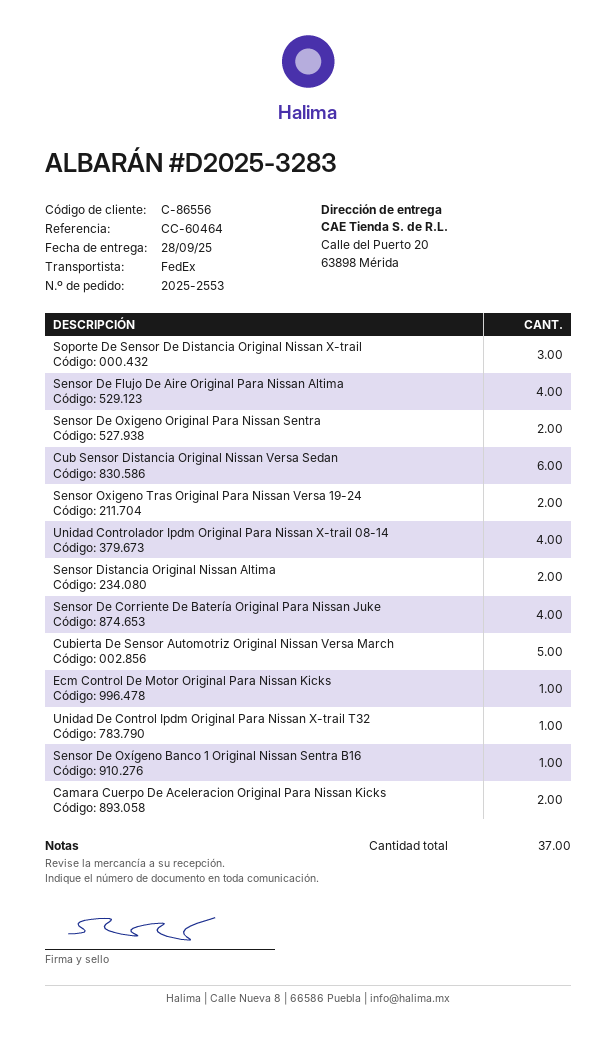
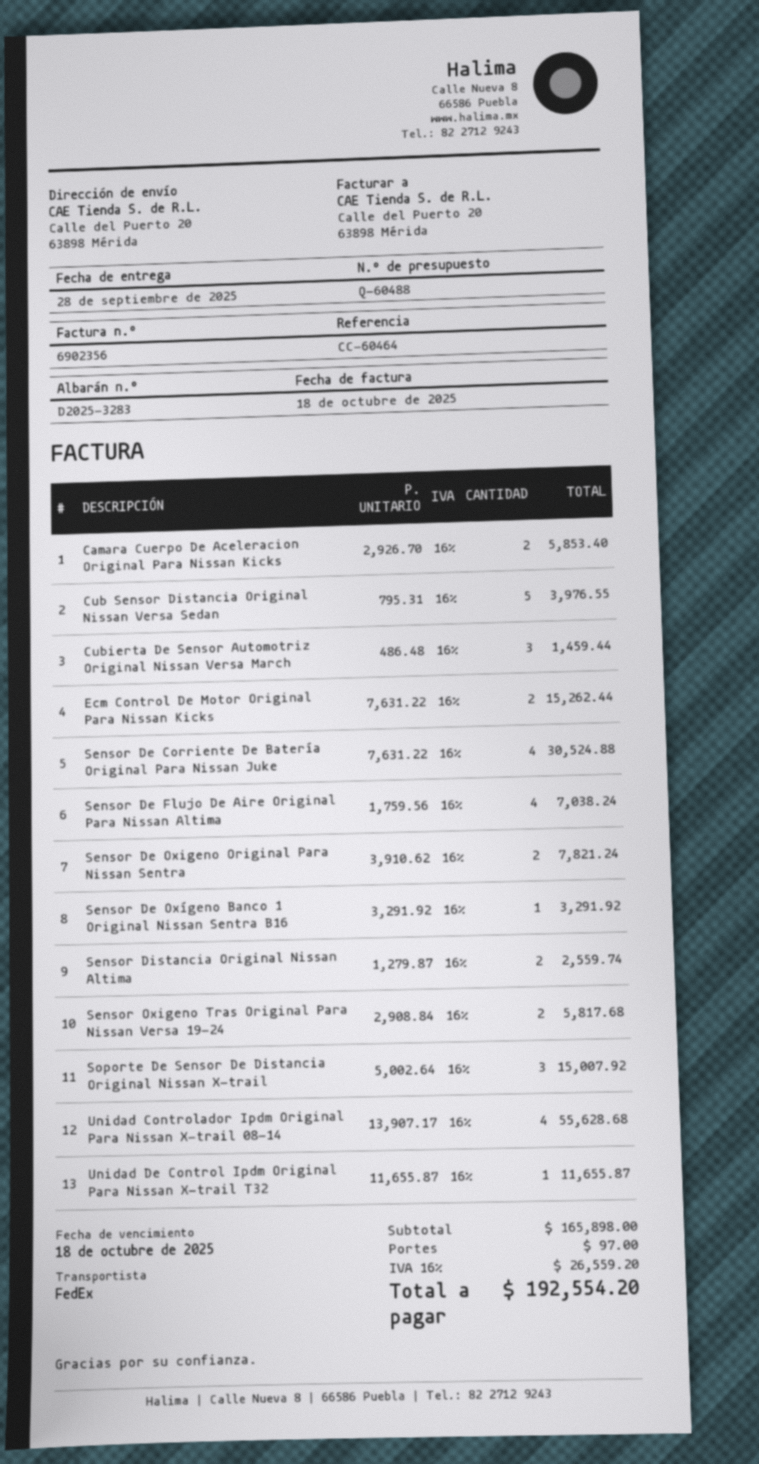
Cub Sensor Distancia Original Nissan Versa Sedan: 6 -> 5
Cubierta De Sensor Automotriz Original Nissan Versa March: 5 -> 3
Ecm Control De Motor Original Para Nissan Kicks: 1 -> 2

